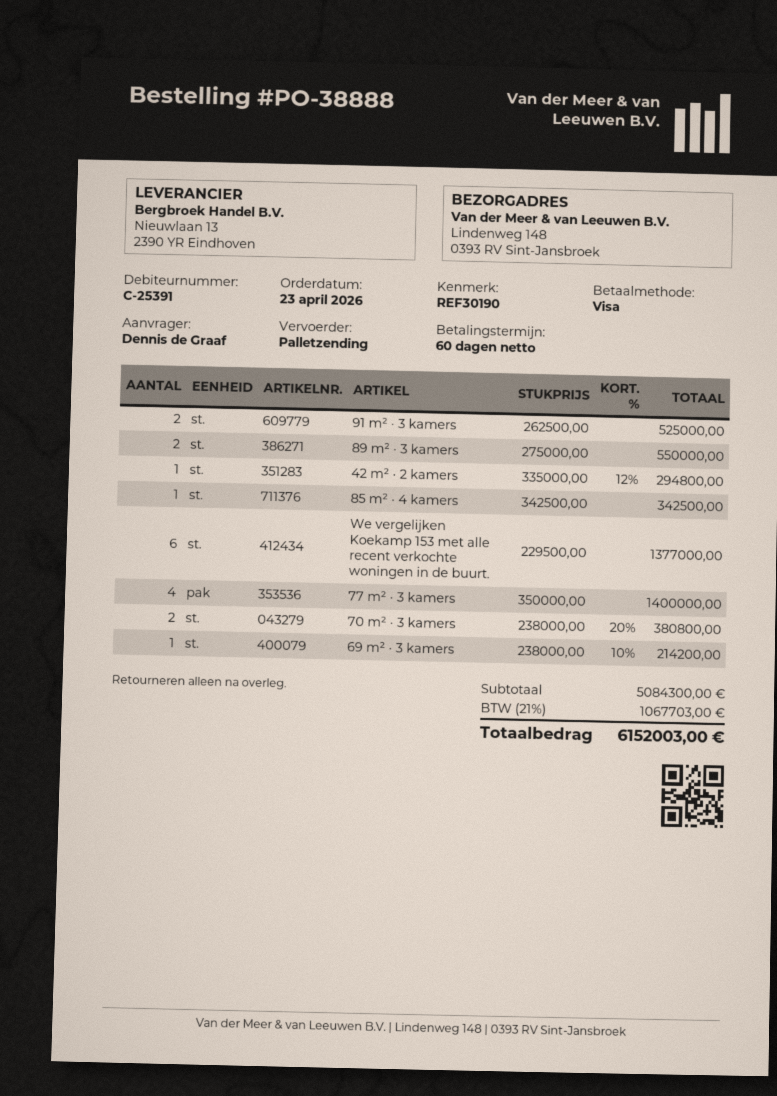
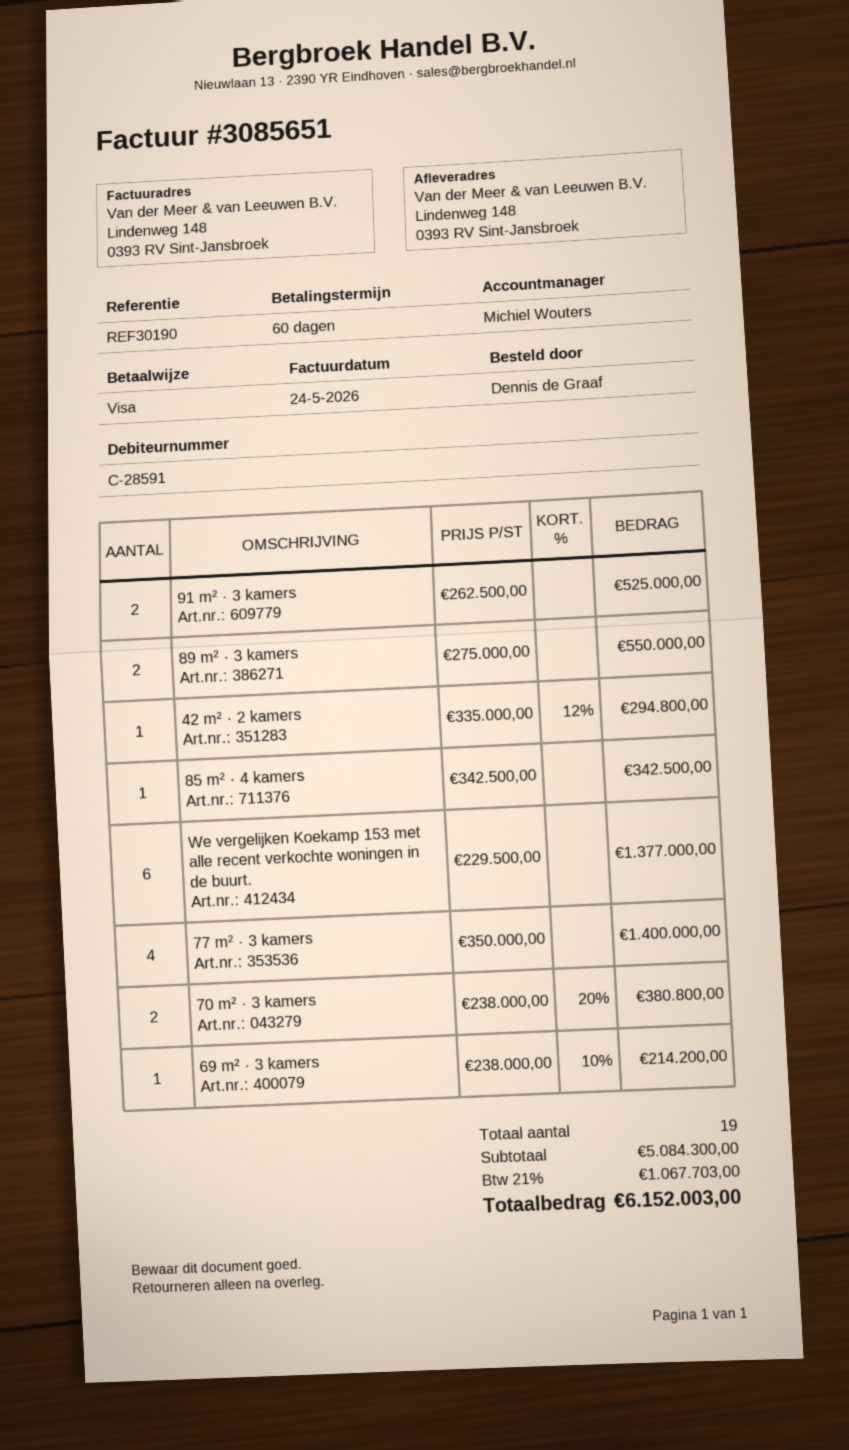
customer number: C-25391 -> C-28591

